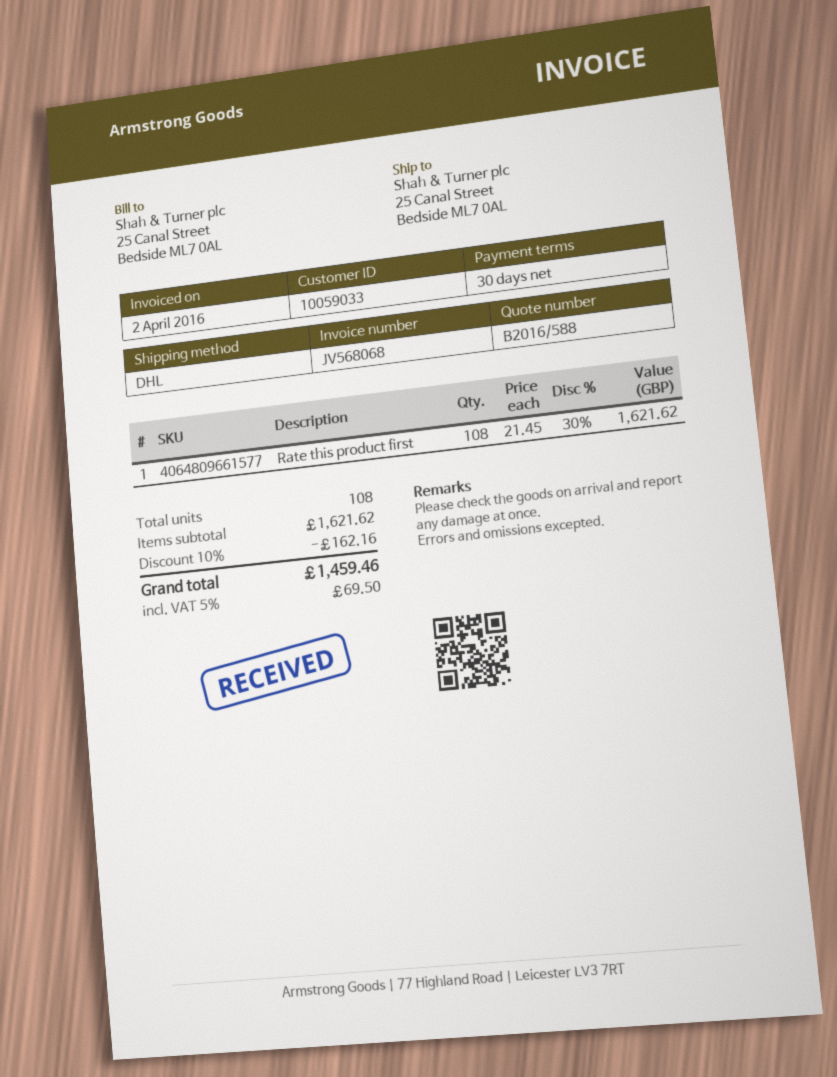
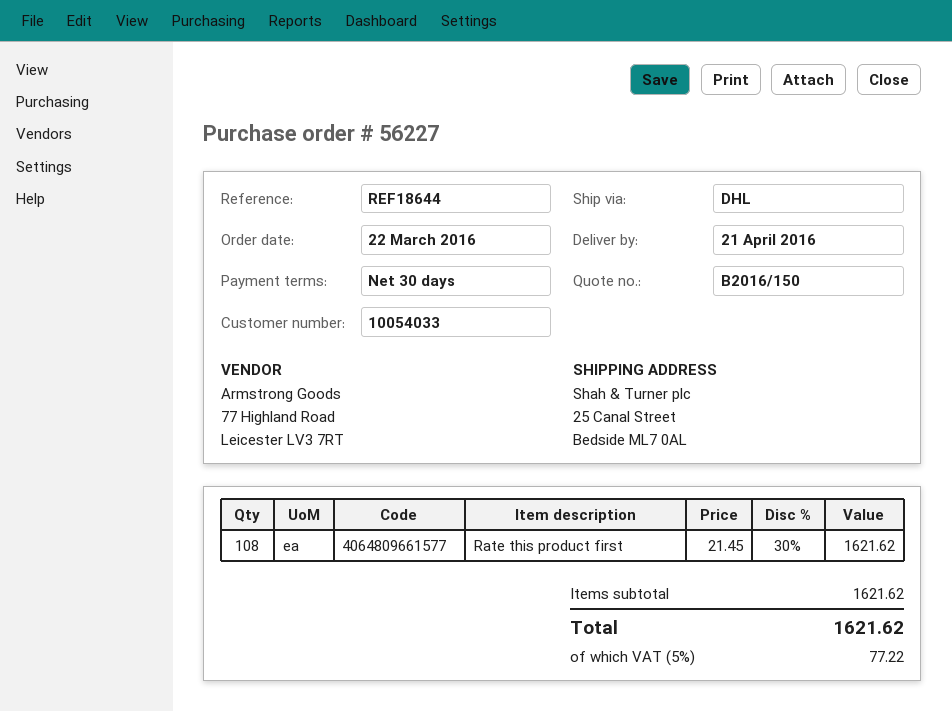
quote number: B2016/588 -> B2016/150
customer number: 10059033 -> 10054033
discount: 10% = 162.16 -> none
tax: 5% = 69.50 -> 5% = 77.22
total: 1459.46 -> 1621.62

